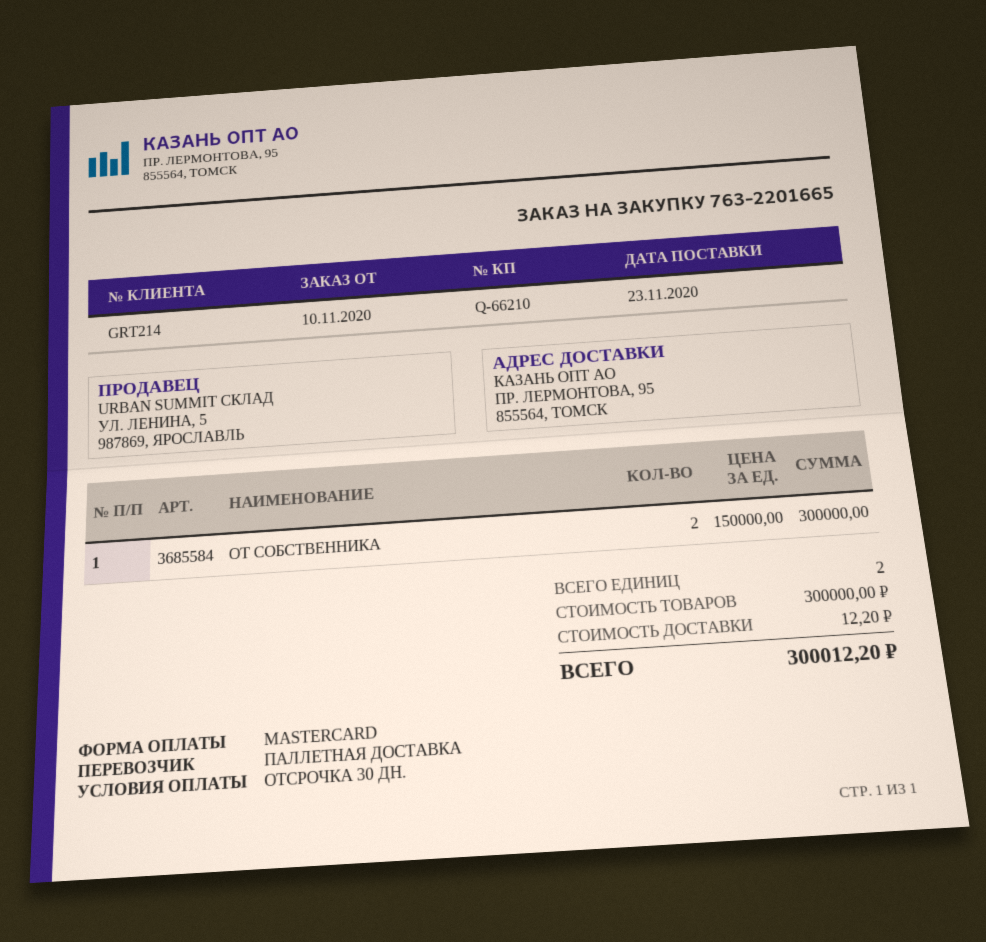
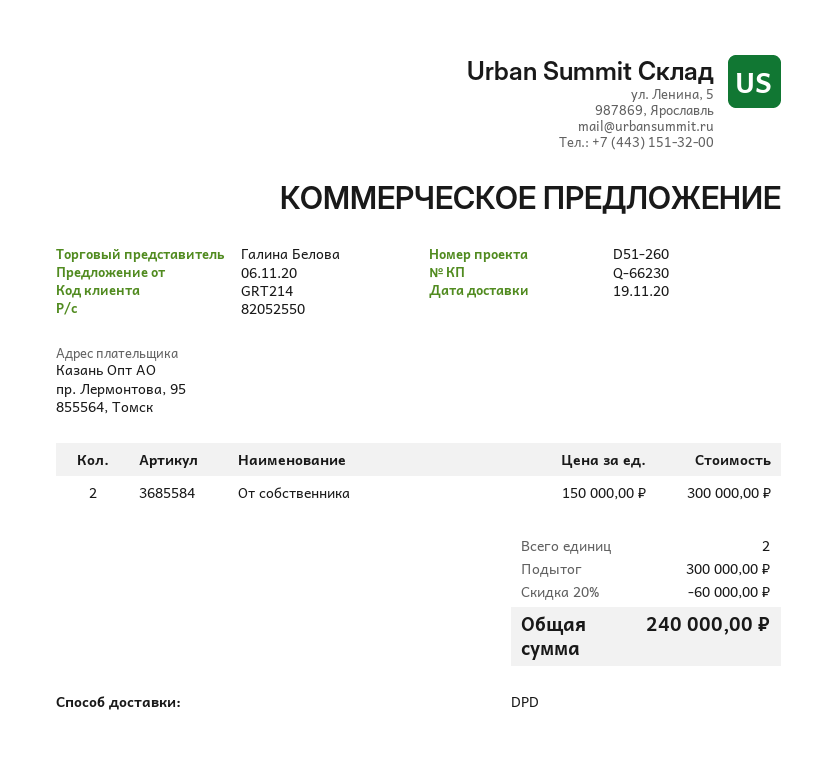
quote number: Q-66210 -> Q-66230
delivery date: 2020-11-23 -> 2020-11-19
shipping method: pallet freight -> DPD
discount: none -> 20% = 60000.00
shipping: 12.20 -> none
total: 300012.20 -> 240000.00

